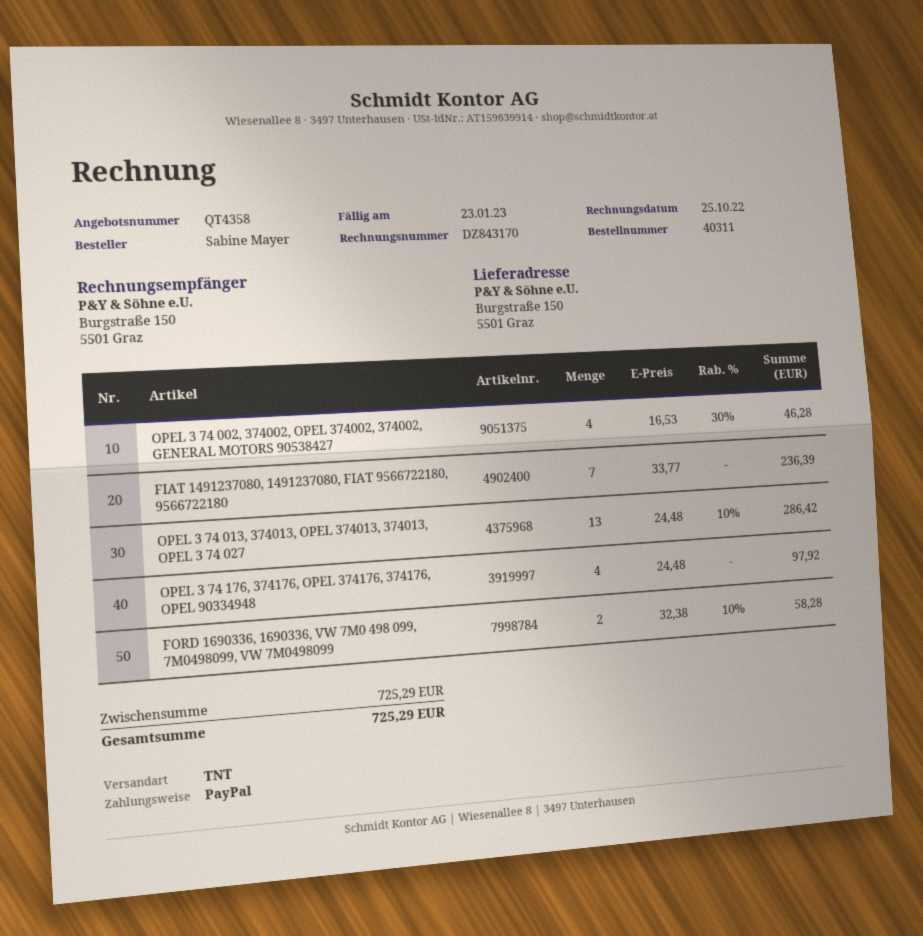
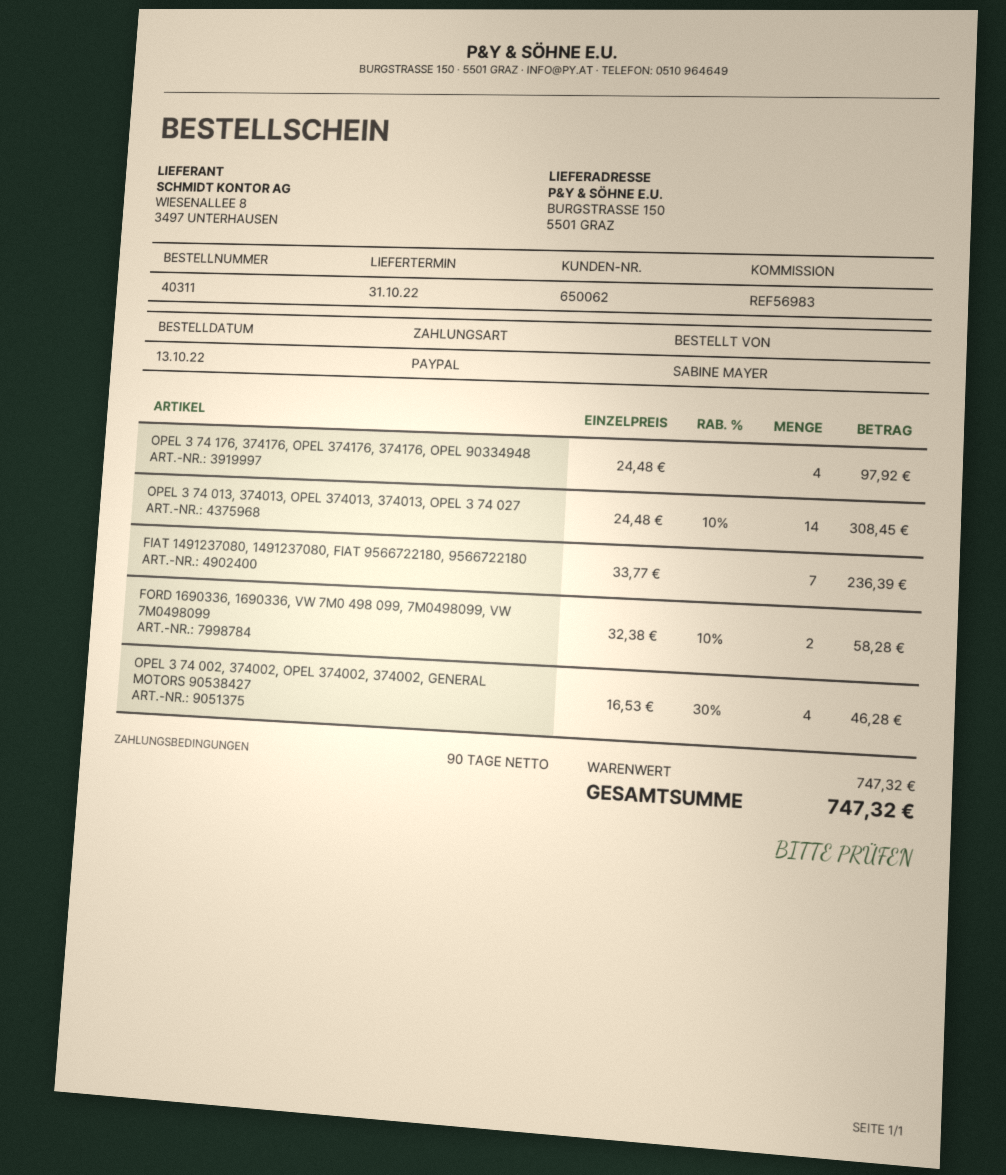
OPEL 3 74 013, 374013, OPEL 374013, 374013, OPEL 3 74 027: 13 x 24.48 - 10% = 286.42 -> 14 x 24.48 - 10% = 308.45
subtotal: 725.29 -> 747.32
total: 725.29 -> 747.32

